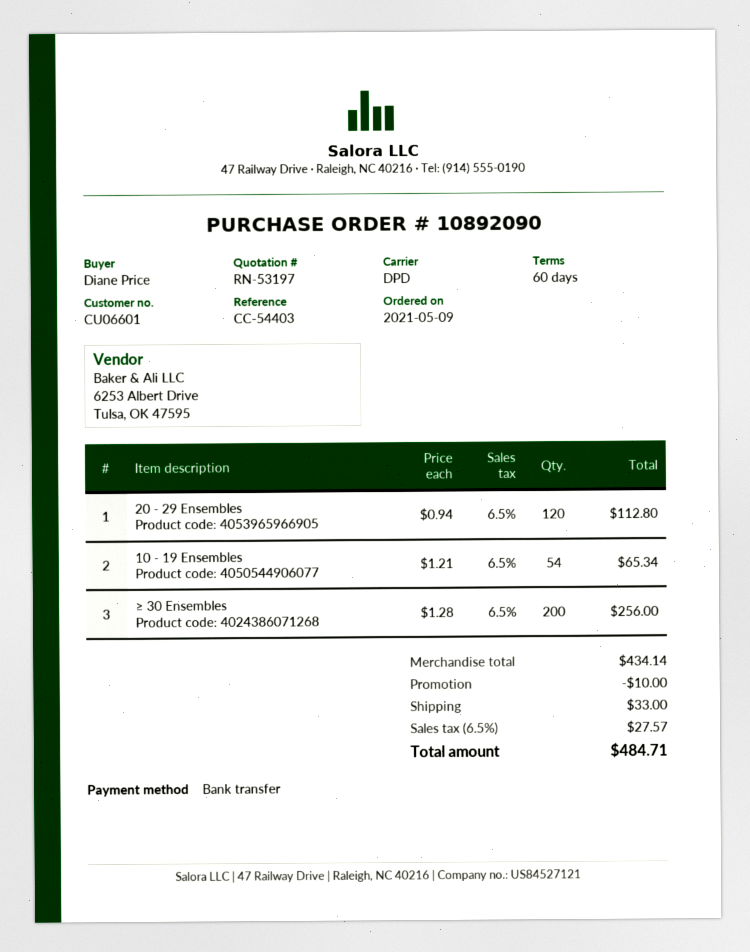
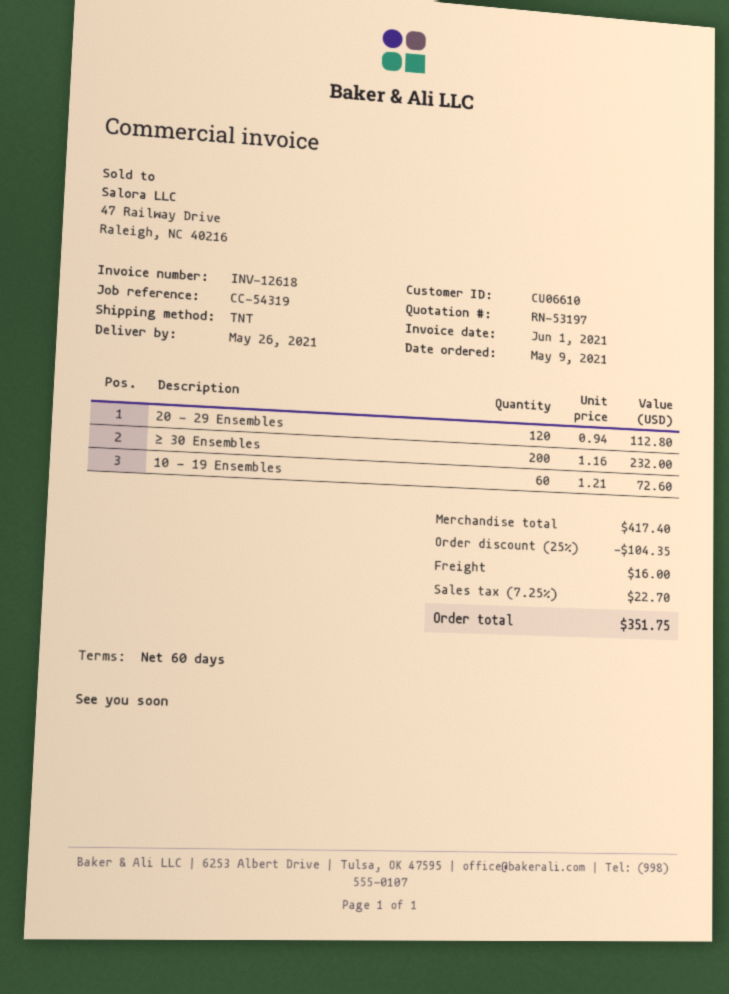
customer number: CU06601 -> CU06610
reference: CC-54403 -> CC-54319
shipping method: DPD -> TNT
10 - 19 Ensembles: 54 x 1.21 = 65.34 -> 60 x 1.21 = 72.60
≥ 30 Ensembles: 200 x 1.28 = 256.00 -> 200 x 1.16 = 232.00
subtotal: 434.14 -> 417.40
discount: 10.00 -> 104.35
shipping: 33.00 -> 16.00
tax: 6.5% = 27.57 -> 7.25% = 22.70
total: 484.71 -> 351.75

